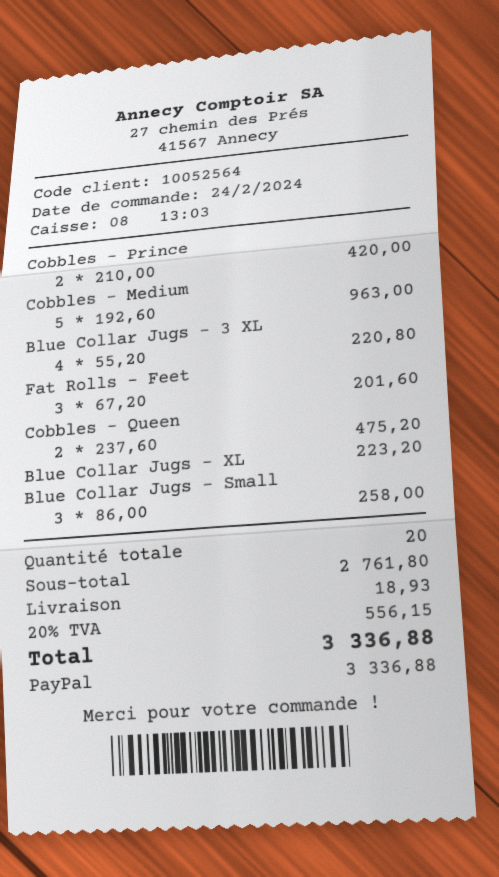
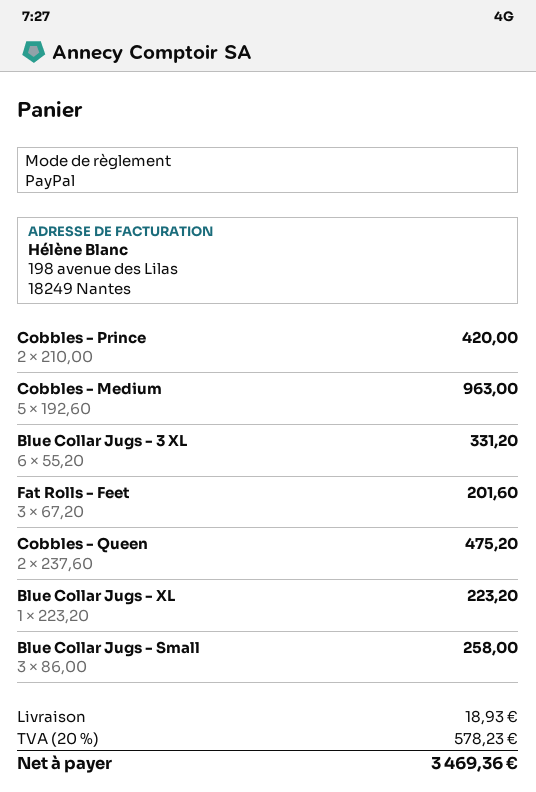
Blue Collar Jugs - 3 XL: 4 x 55.20 = 220.80 -> 6 x 55.20 = 331.20
tax: 20% = 556.15 -> 20% = 578.23
total: 3336.88 -> 3469.36

